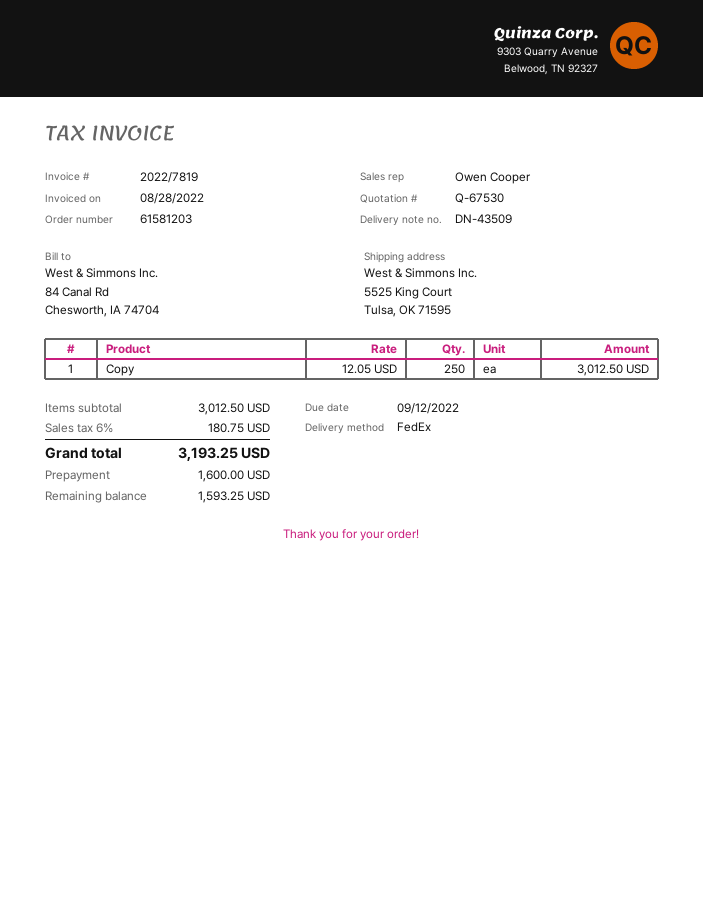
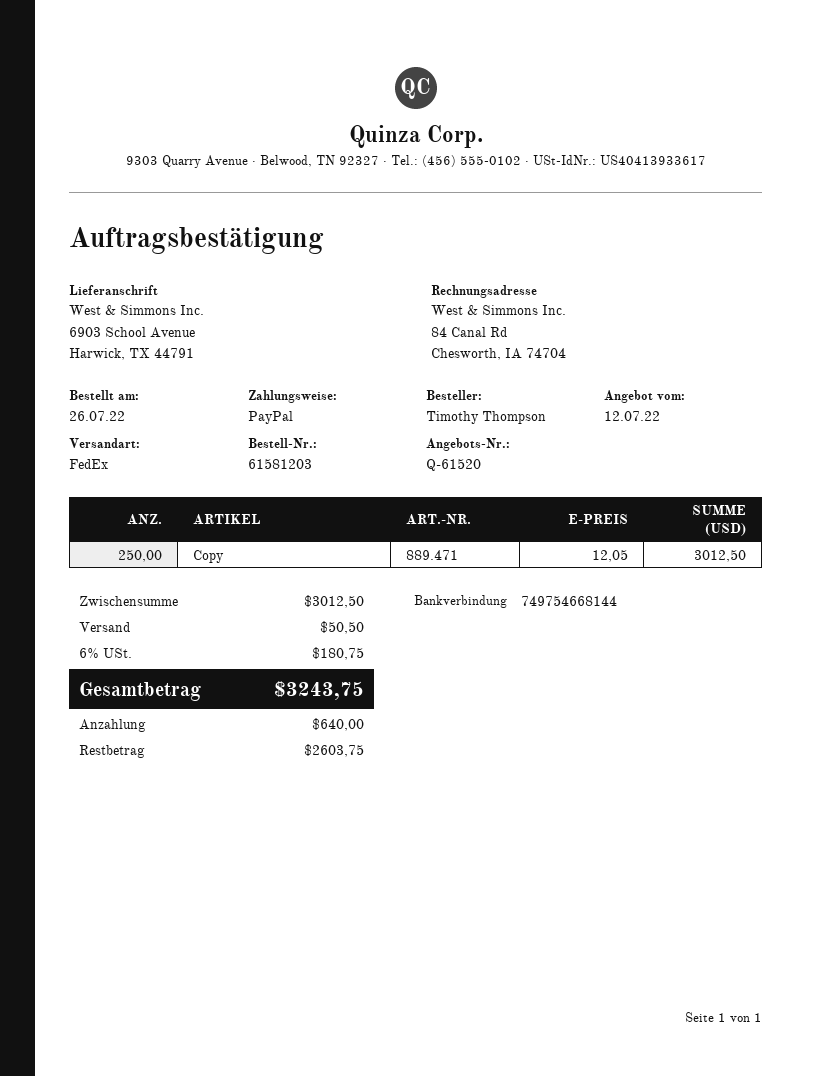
quote number: Q-67530 -> Q-61520
ship to: 5525 King Court, Tulsa, OK 71595 -> 6903 School Avenue, Harwick, TX 44791
shipping: none -> 50.50
total: 3193.25 -> 3243.75
deposit: 1600.00 -> 640.00
balance: 1593.25 -> 2603.75

